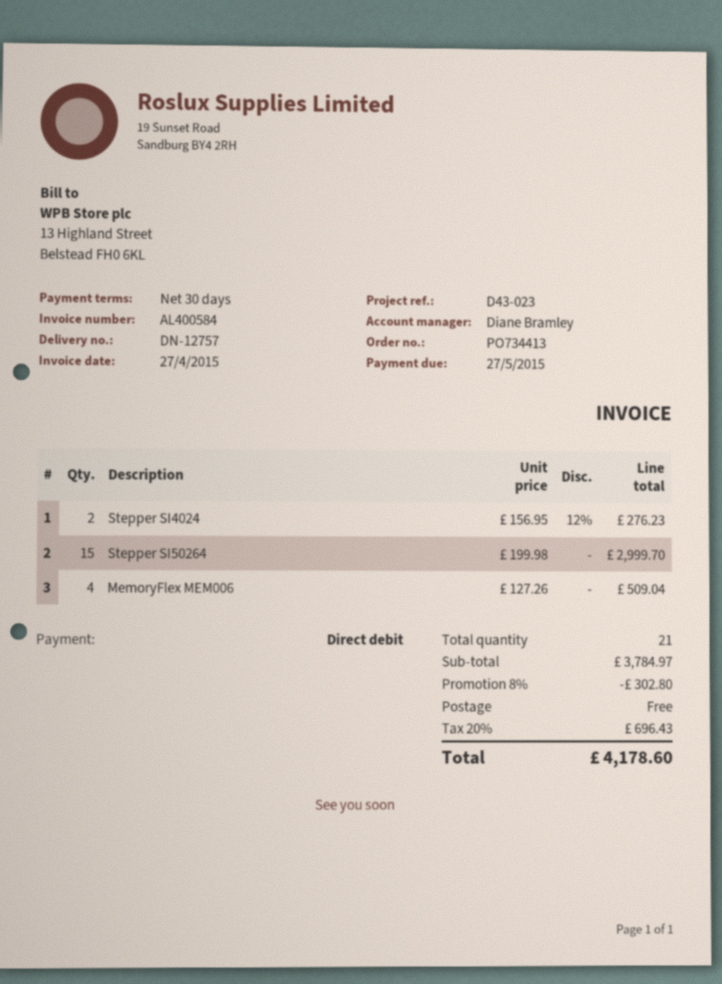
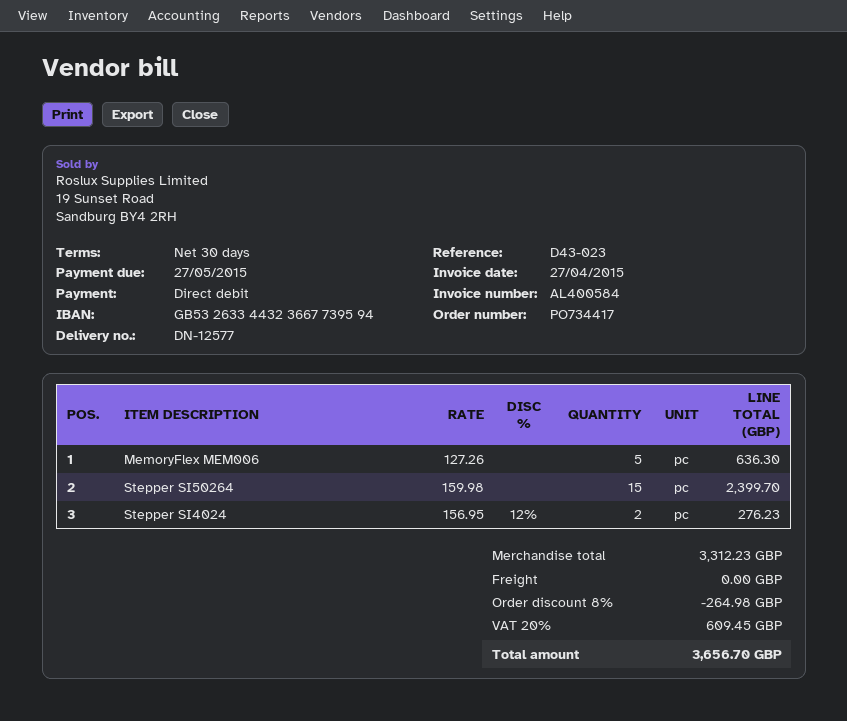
order number: PO734413 -> PO734417
delivery note number: DN-12757 -> DN-12577
Stepper SI50264: 15 x 199.98 = 2999.70 -> 15 x 159.98 = 2399.70
MemoryFlex MEM006: 4 x 127.26 = 509.04 -> 5 x 127.26 = 636.30
subtotal: 3784.97 -> 3312.23
discount: 8% = 302.80 -> 8% = 264.98
tax: 20% = 696.43 -> 20% = 609.45
total: 4178.60 -> 3656.70

